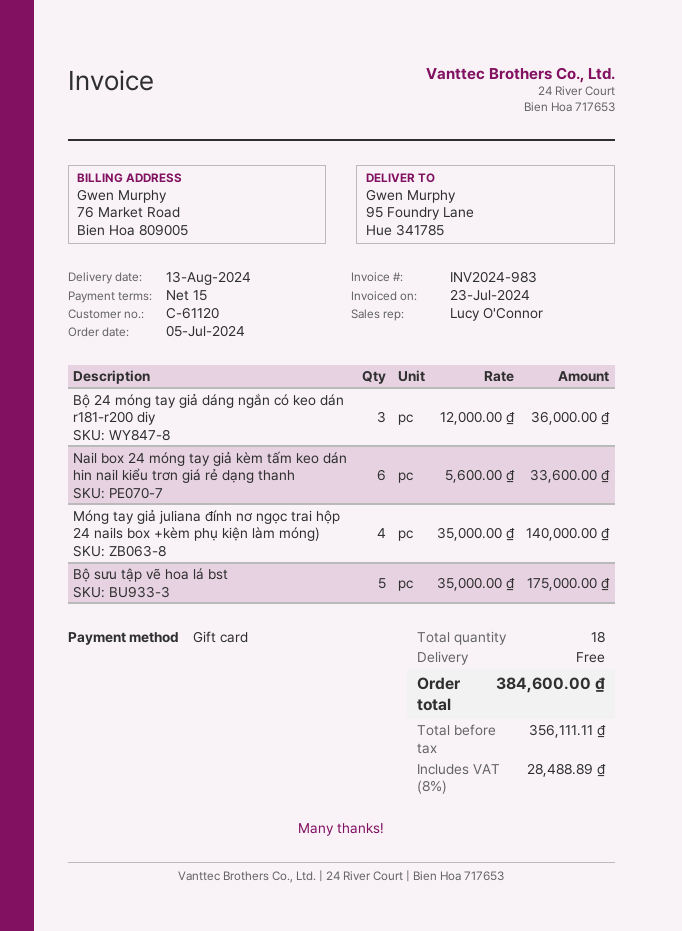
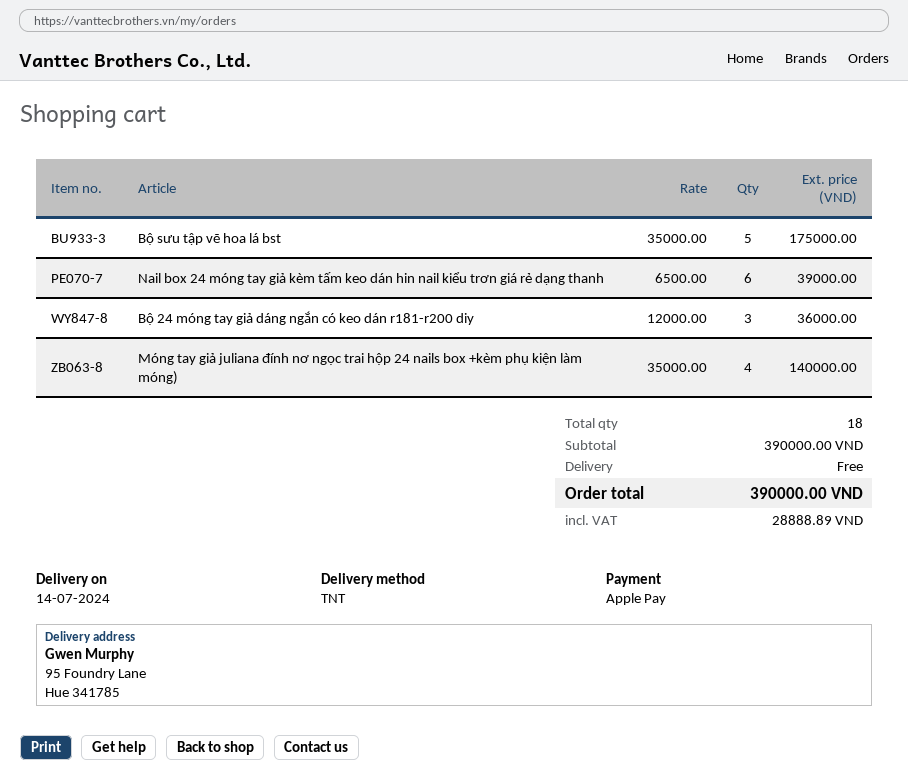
delivery date: 2024-08-13 -> 2024-07-14
payment method: gift card -> Apple Pay
Nail box 24 móng tay giả kèm tấm keo dán hin nail kiểu trơn giá rẻ dạng thanh: 6 x 5600.00 = 33600.00 -> 6 x 6500.00 = 39000.00
tax: 28488.89 -> 28888.89
total: 384600.00 -> 390000.00

